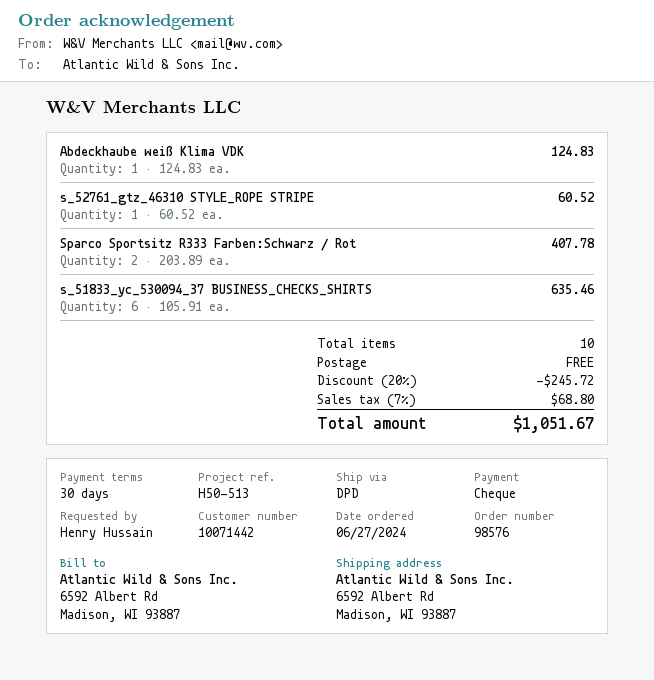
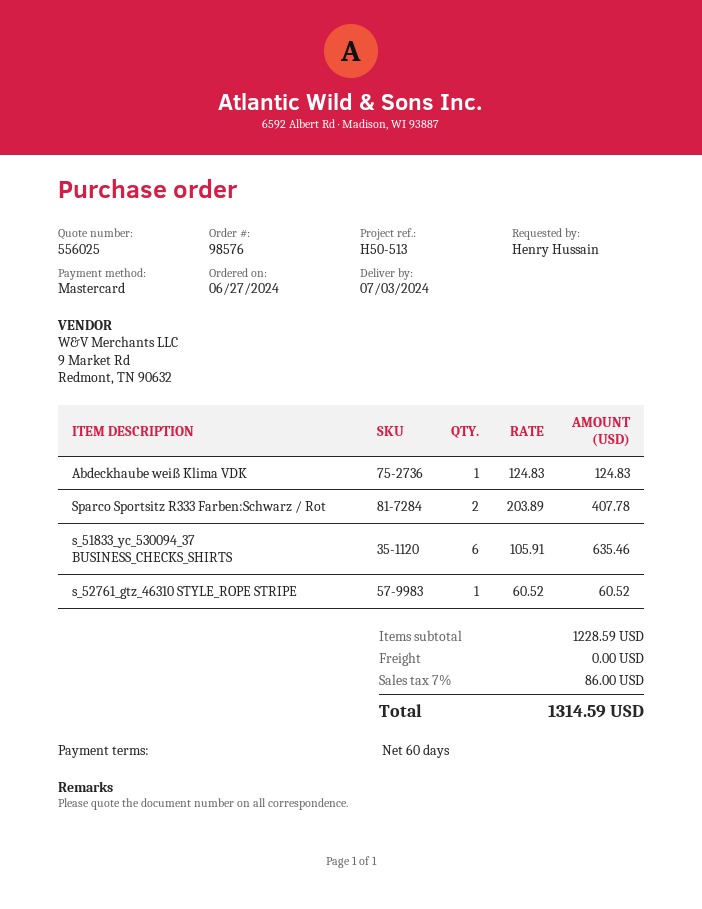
payment terms: 30 days -> 60 days
payment method: cheque -> Mastercard
discount: 20% = 245.72 -> none
tax: 7% = 68.80 -> 7% = 86.00
total: 1051.67 -> 1314.59

